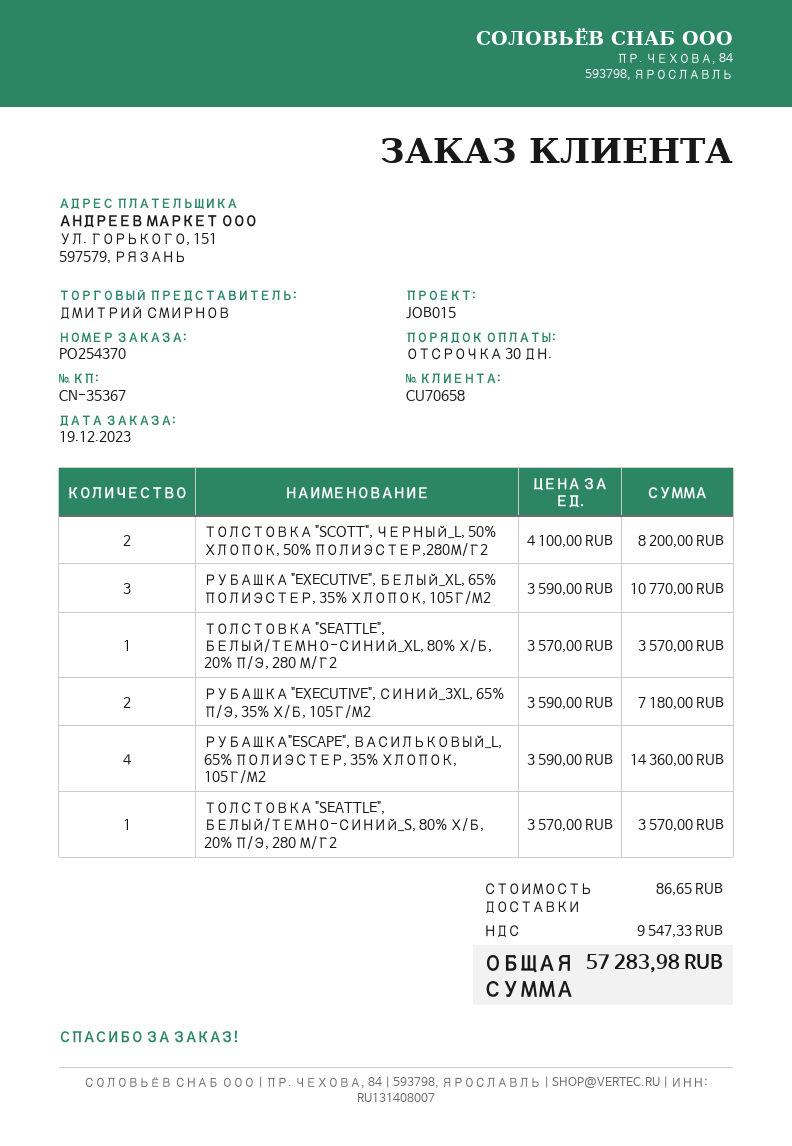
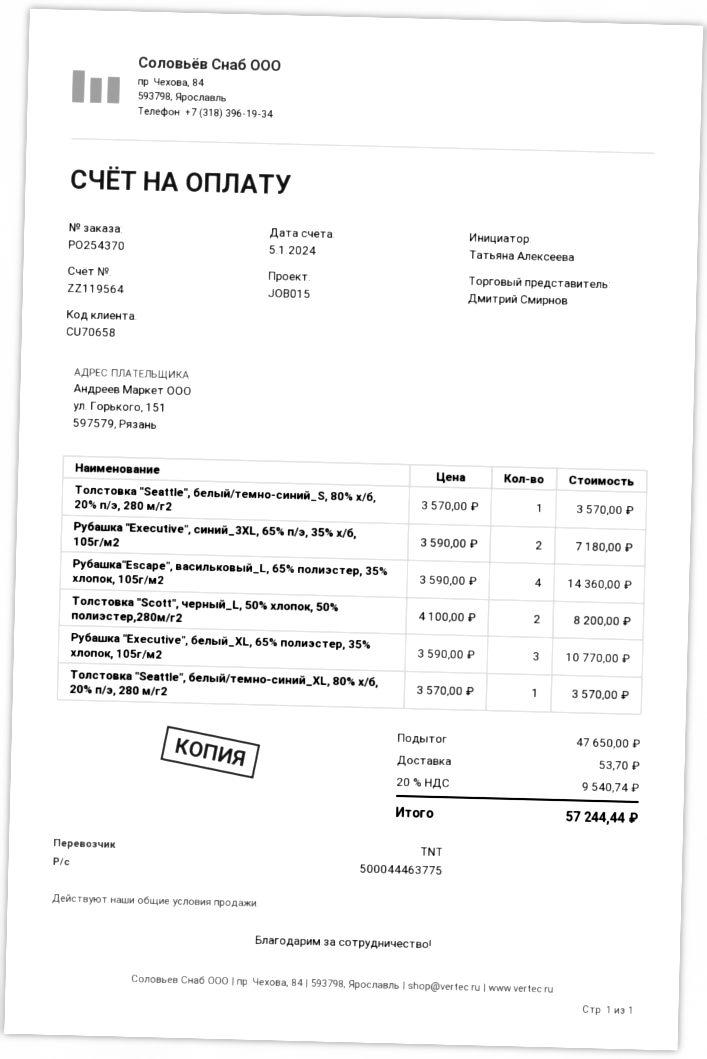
shipping: 86.65 -> 53.70
tax: 9547.33 -> 9540.74
total: 57283.98 -> 57244.44

